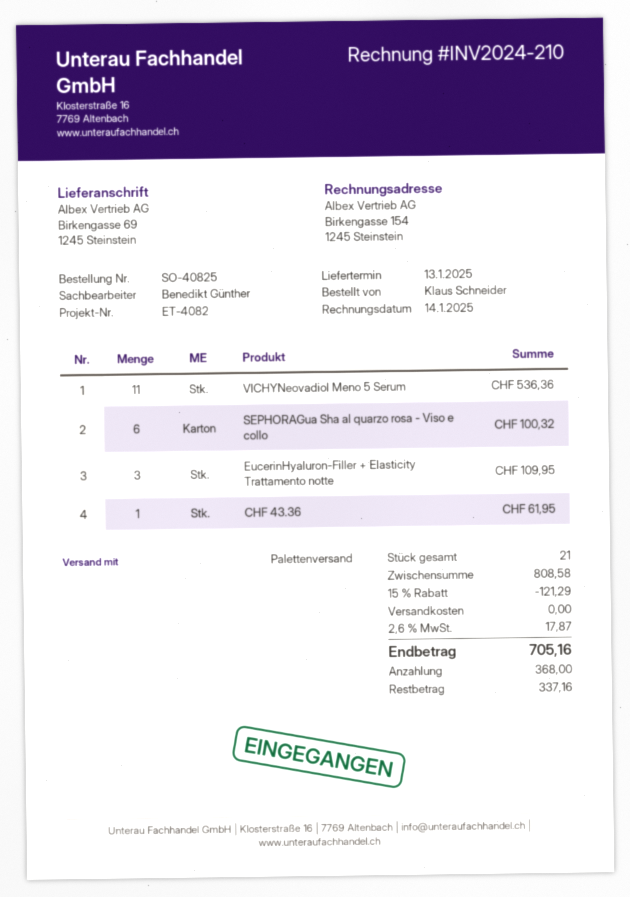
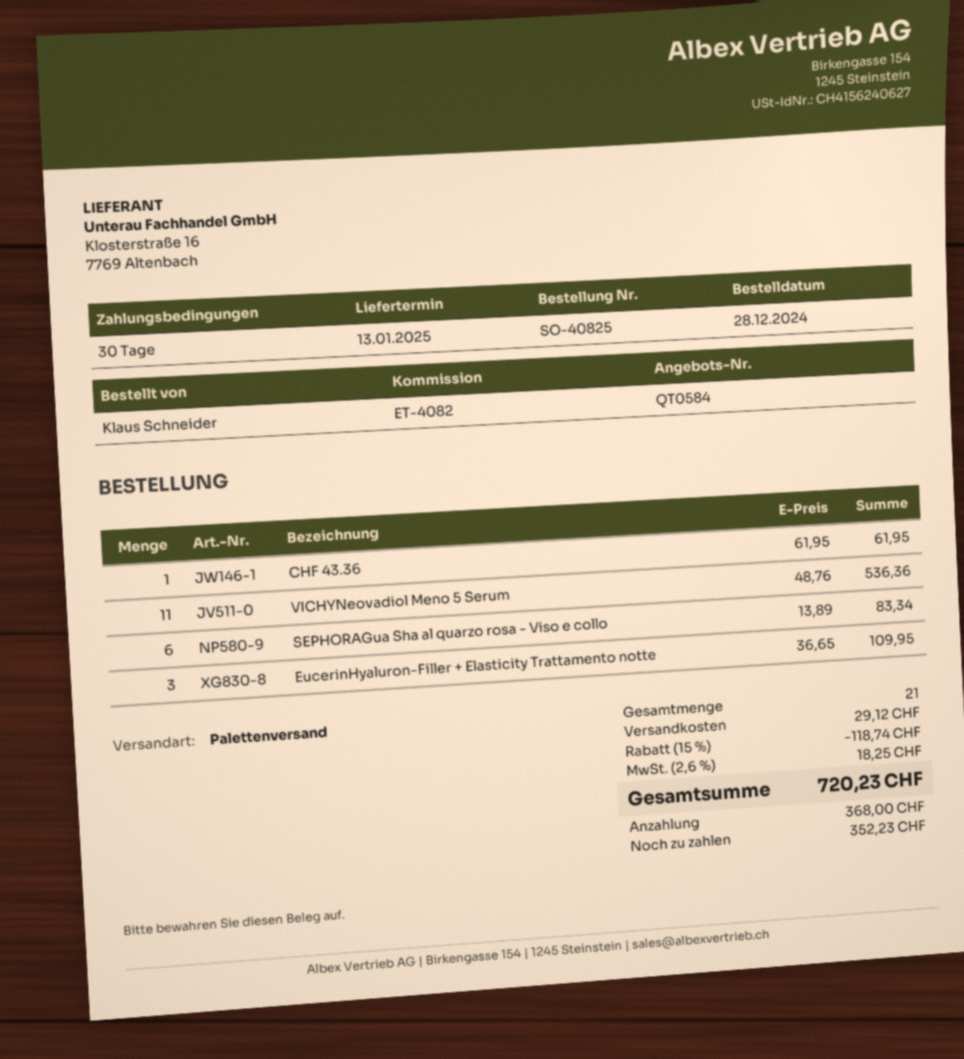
SEPHORAGua Sha al quarzo rosa - Viso e collo: 6 for 100.32 -> 6 for 83.34
discount: 15% = 121.29 -> 15% = 118.74
shipping: 0.00 -> 29.12
tax: 2.6% = 17.87 -> 2.6% = 18.25
total: 705.16 -> 720.23
balance: 337.16 -> 352.23

